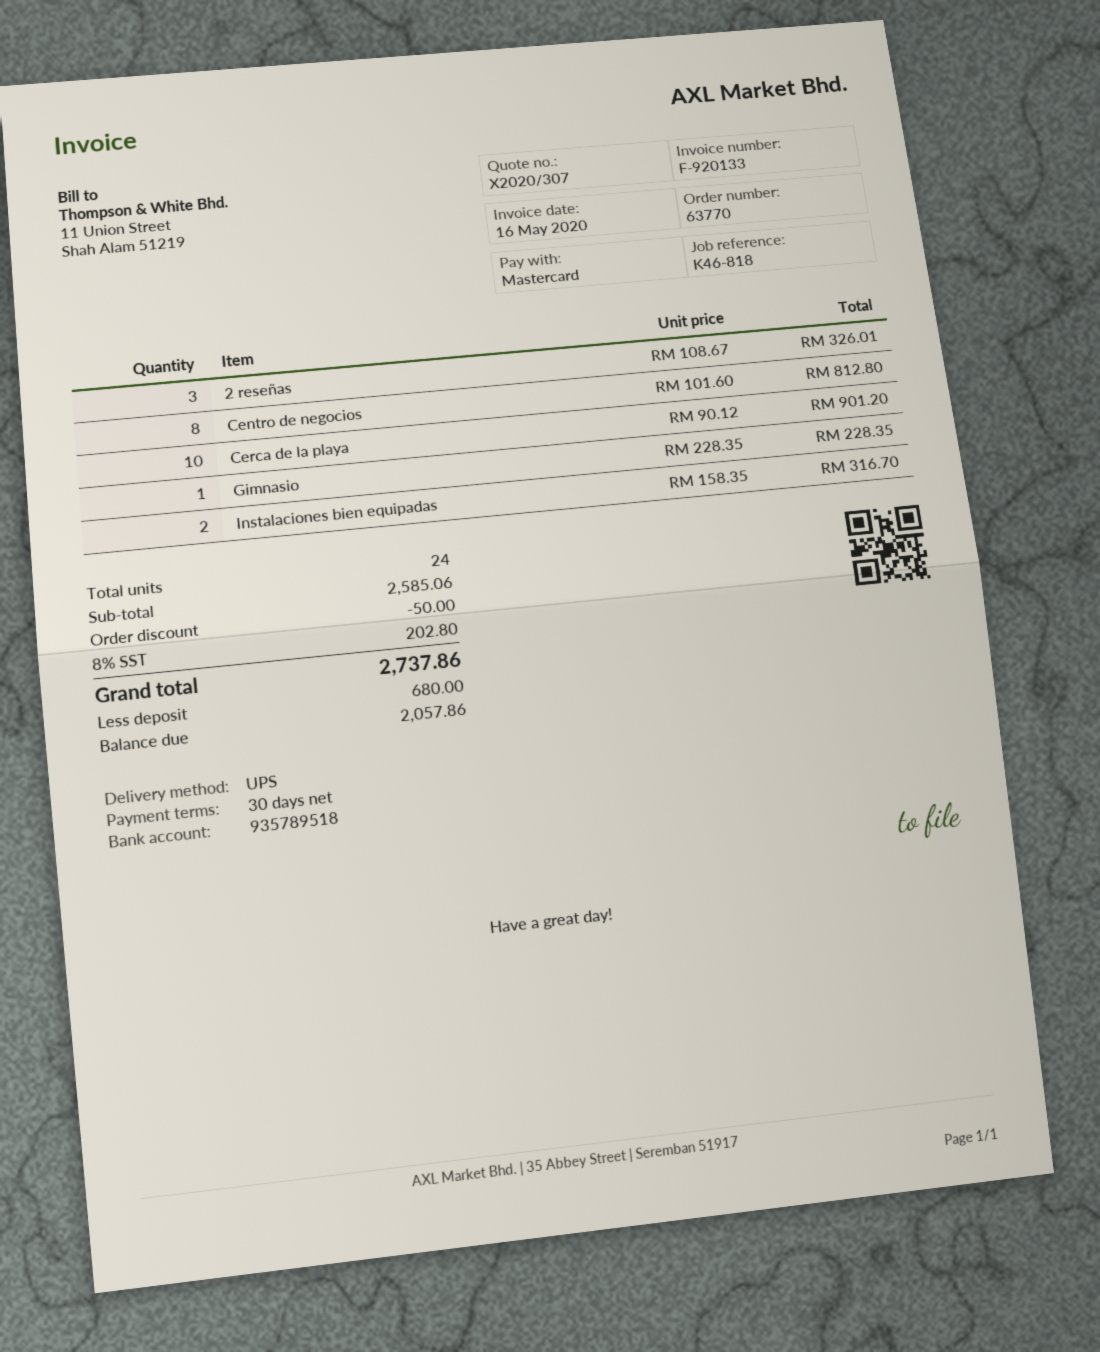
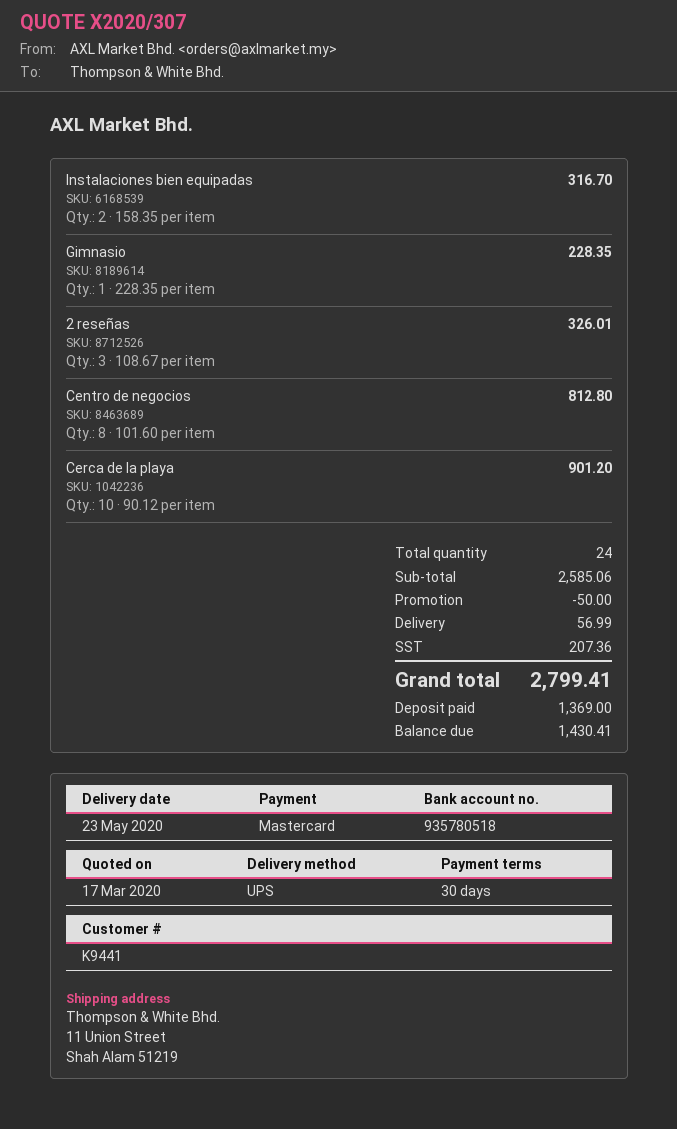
bank account: 935789518 -> 935780518
shipping: none -> 56.99
tax: 202.80 -> 207.36
total: 2737.86 -> 2799.41
deposit: 680.00 -> 1369.00
balance: 2057.86 -> 1430.41

